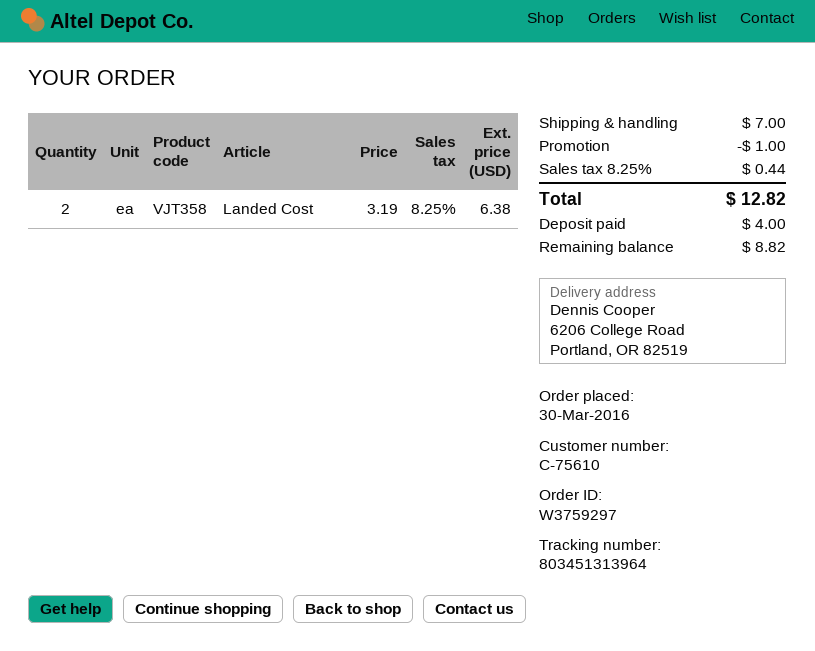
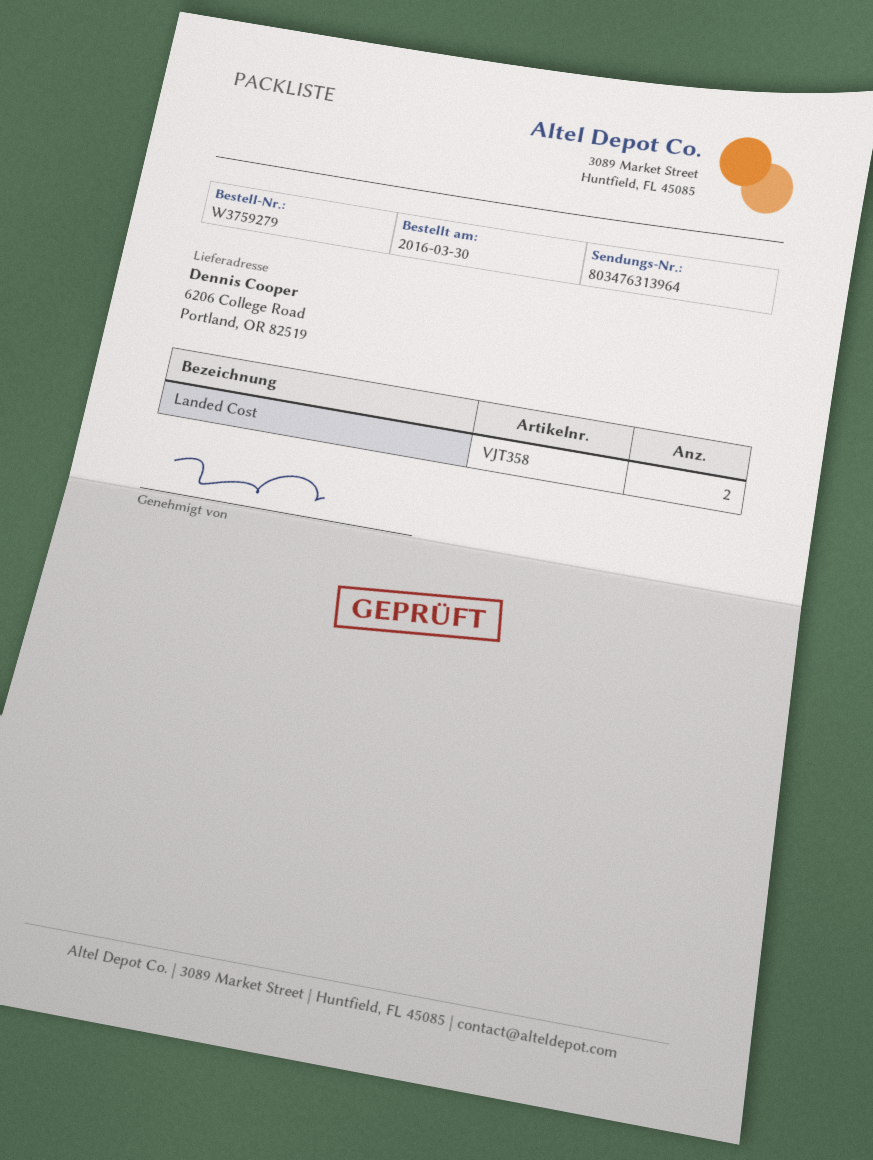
order number: W3759297 -> W3759279
tracking number: 803451313964 -> 803476313964

